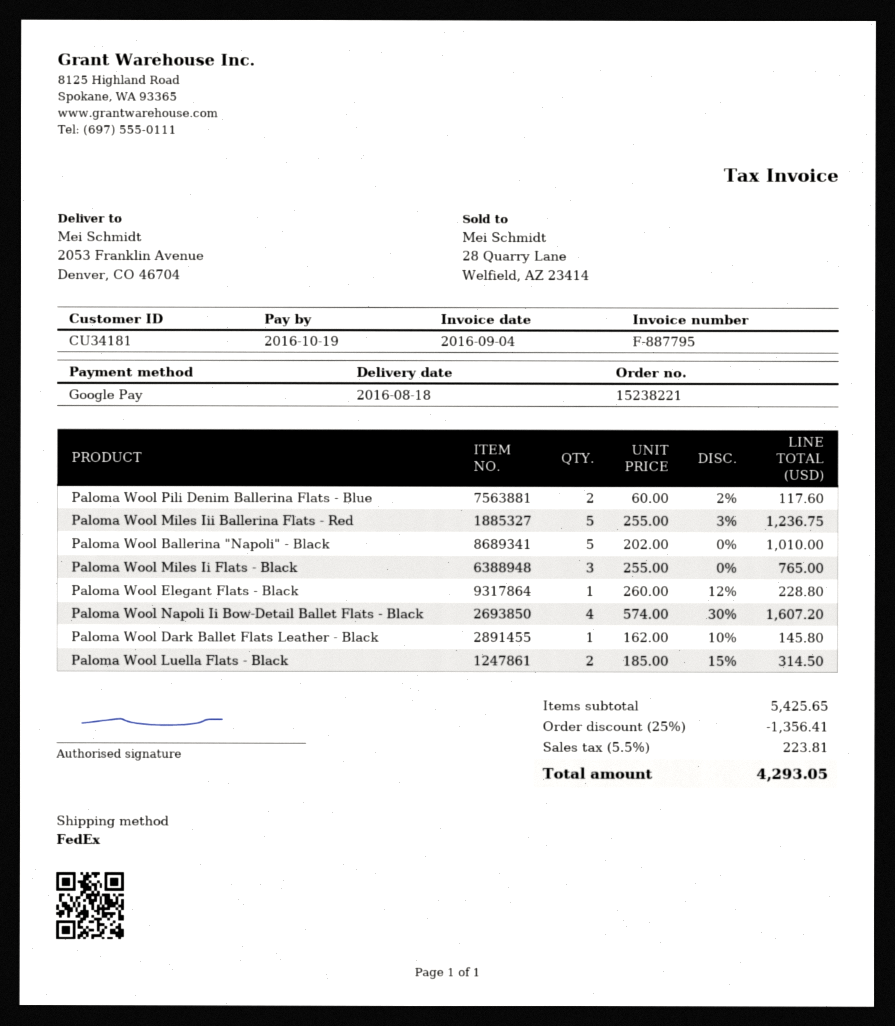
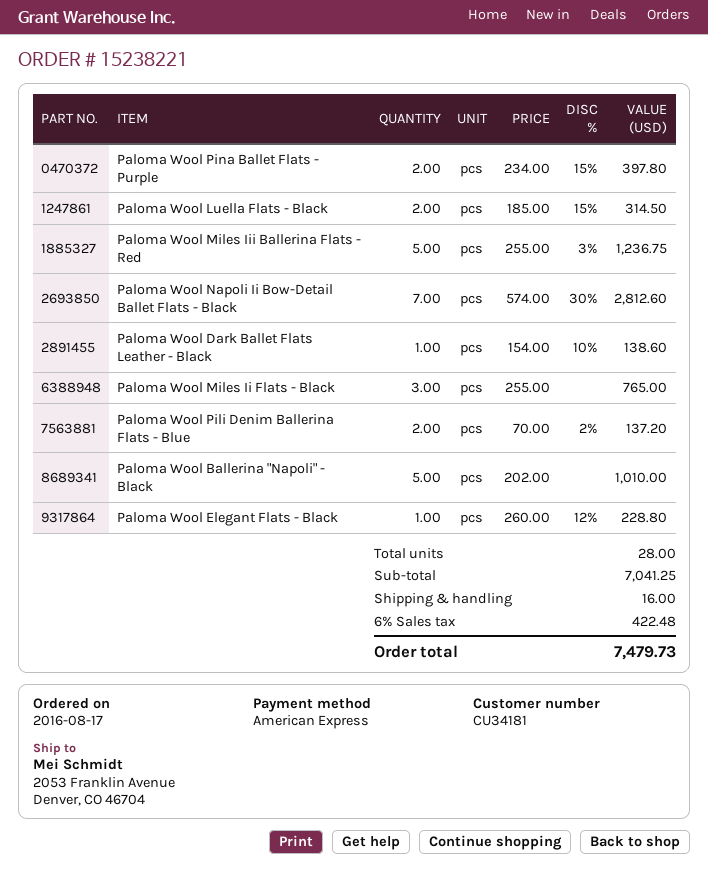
payment method: Google Pay -> American Express
Paloma Wool Pili Denim Ballerina Flats - Blue: 2 x 60.00 - 2% = 117.60 -> 2 x 70.00 - 2% = 137.20
Paloma Wool Napoli Ii Bow-Detail Ballet Flats - Black: 4 x 574.00 - 30% = 1607.20 -> 7 x 574.00 - 30% = 2812.60
Paloma Wool Dark Ballet Flats Leather - Black: 1 x 162.00 - 10% = 145.80 -> 1 x 154.00 - 10% = 138.60
Paloma Wool Pina Ballet Flats - Purple: none -> 2 x 234.00 - 15% = 397.80
subtotal: 5425.65 -> 7041.25
discount: 25% = 1356.41 -> none
shipping: none -> 16.00
tax: 5.5% = 223.81 -> 6% = 422.48
total: 4293.05 -> 7479.73

